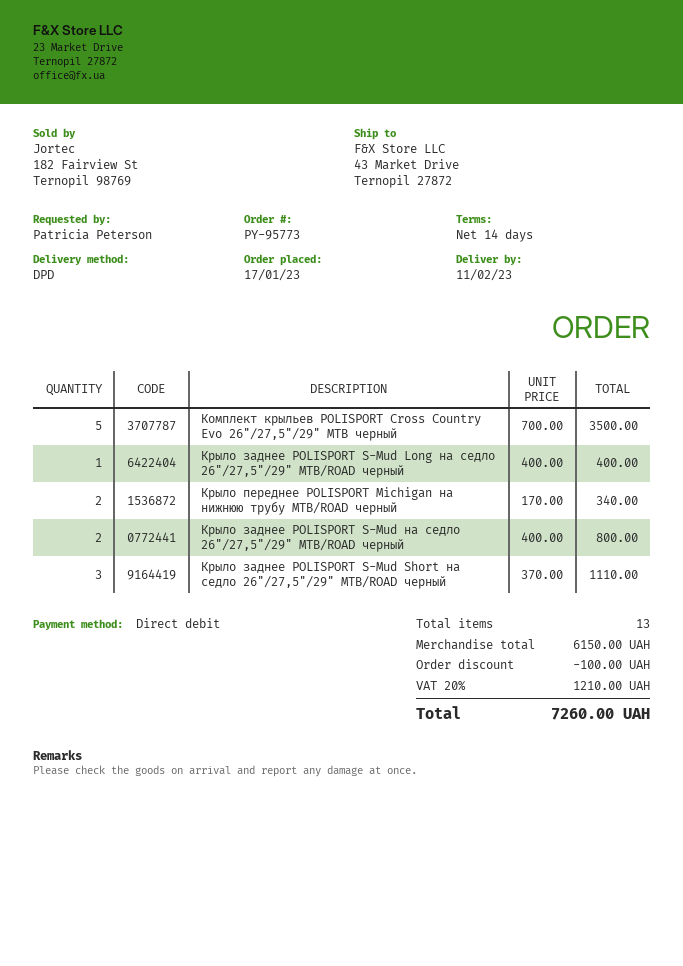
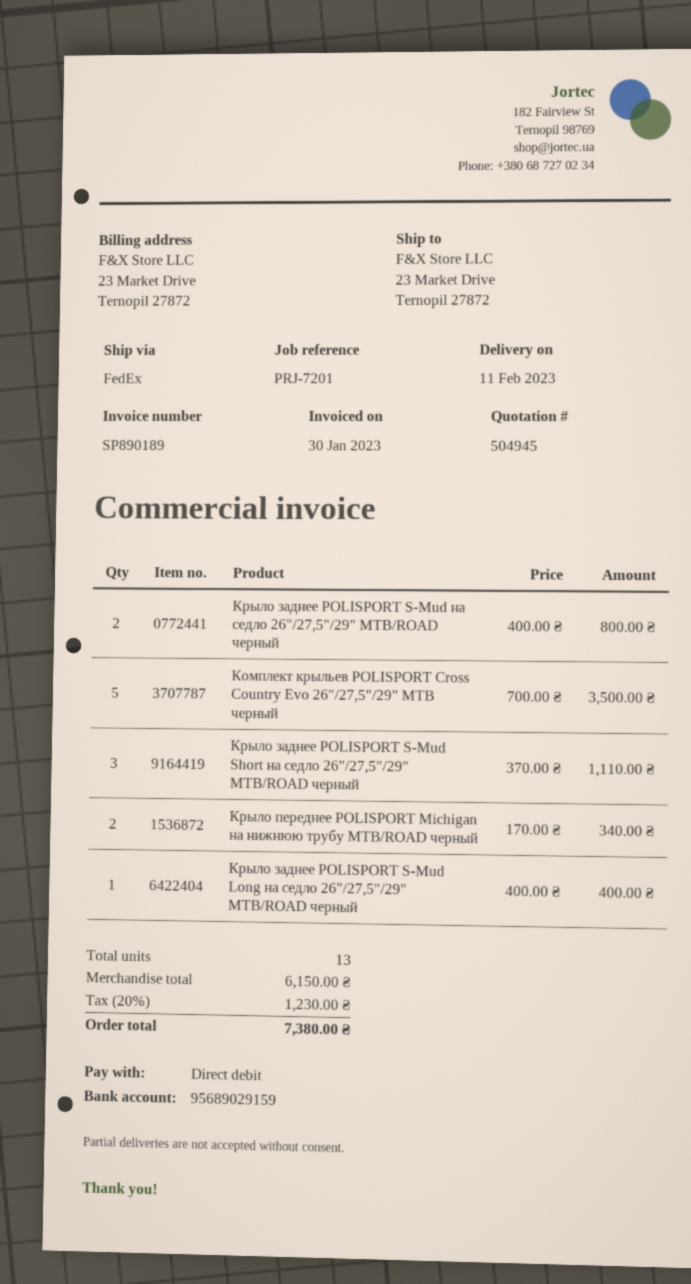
shipping method: DPD -> FedEx
ship to: 43 Market Drive, Ternopil 27872 -> 23 Market Drive, Ternopil 27872
discount: 100.00 -> none
tax: 20% = 1210.00 -> 20% = 1230.00
total: 7260.00 -> 7380.00

